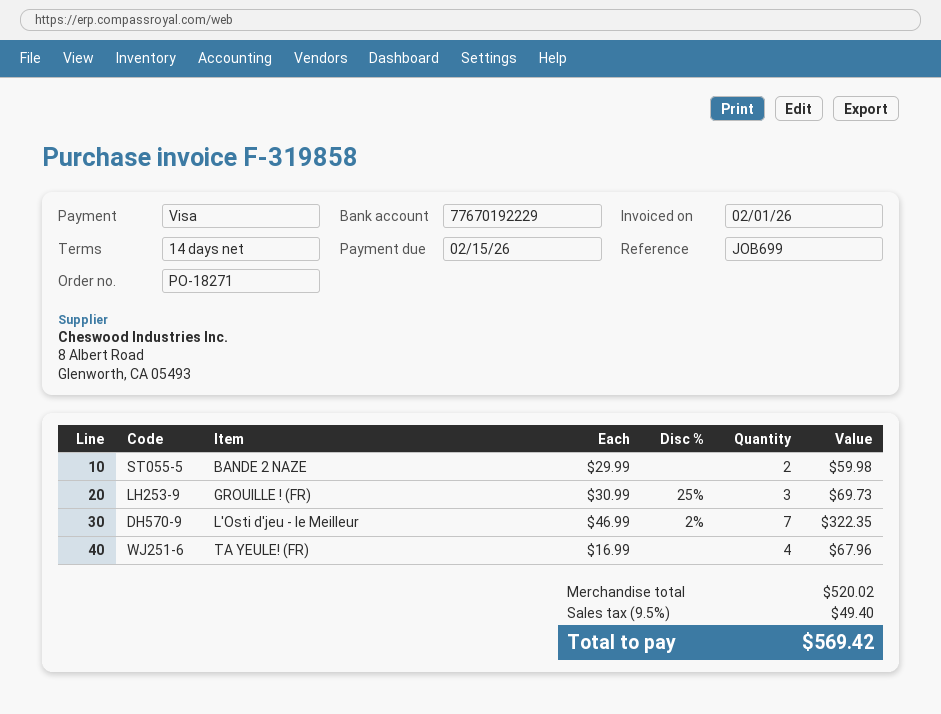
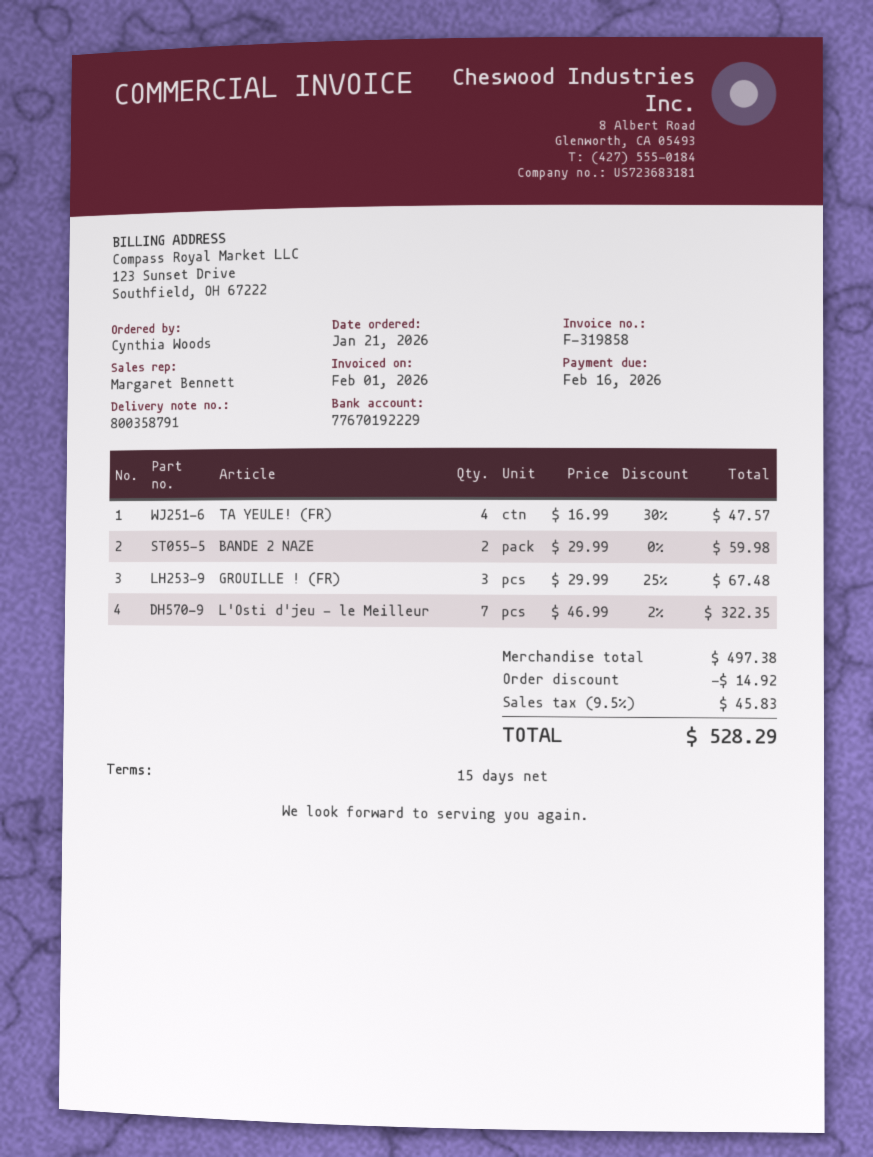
payment terms: 14 days -> 15 days
due date: 2026-02-15 -> 2026-02-16
GROUILLE ! (FR): 3 x 30.99 - 25% = 69.73 -> 3 x 29.99 - 25% = 67.48
TA YEULE! (FR): 4 x 16.99 = 67.96 -> 4 x 16.99 - 30% = 47.57
subtotal: 520.02 -> 497.38
discount: none -> 14.92
tax: 9.5% = 49.40 -> 9.5% = 45.83
total: 569.42 -> 528.29

